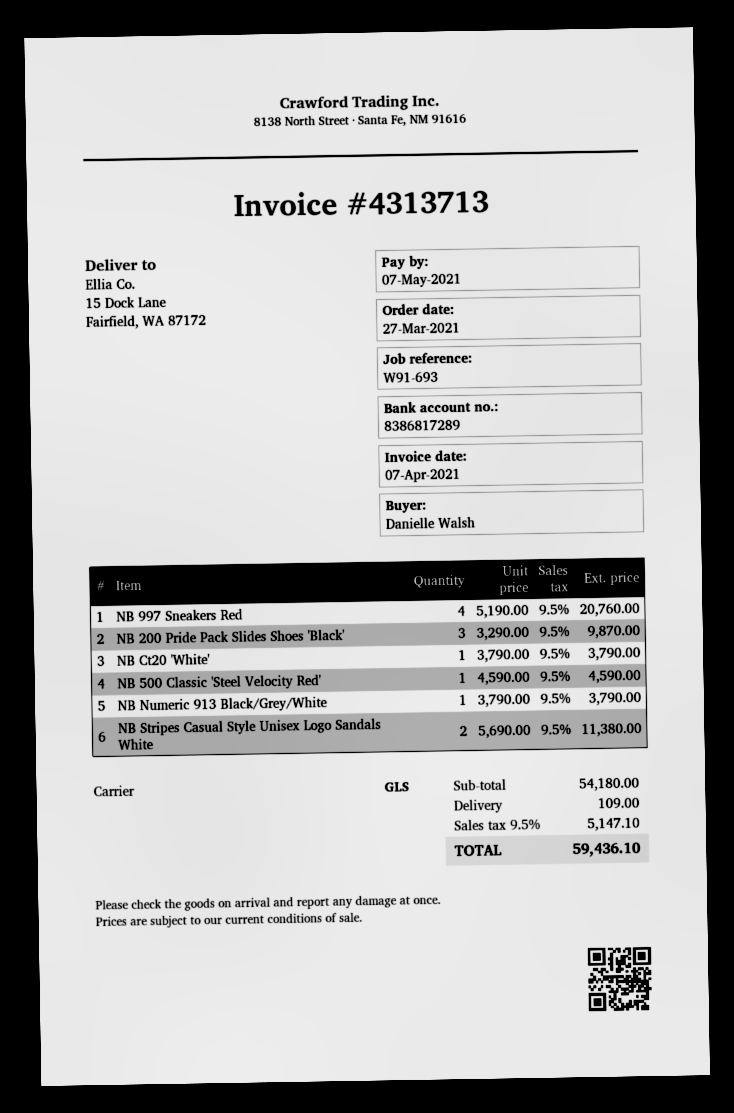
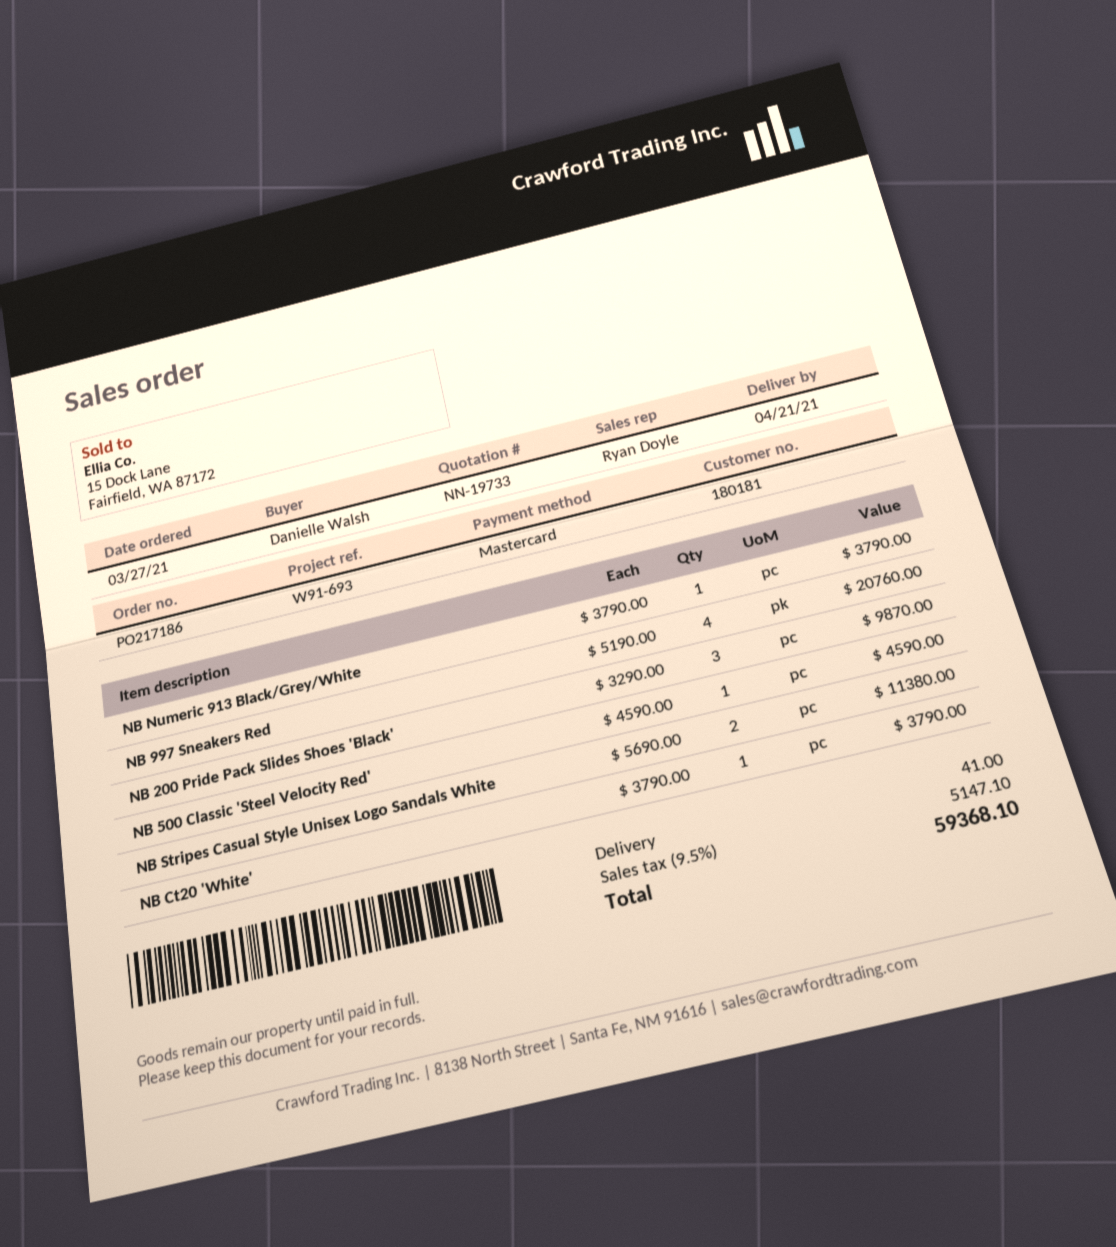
shipping: 109.00 -> 41.00
total: 59436.10 -> 59368.10

